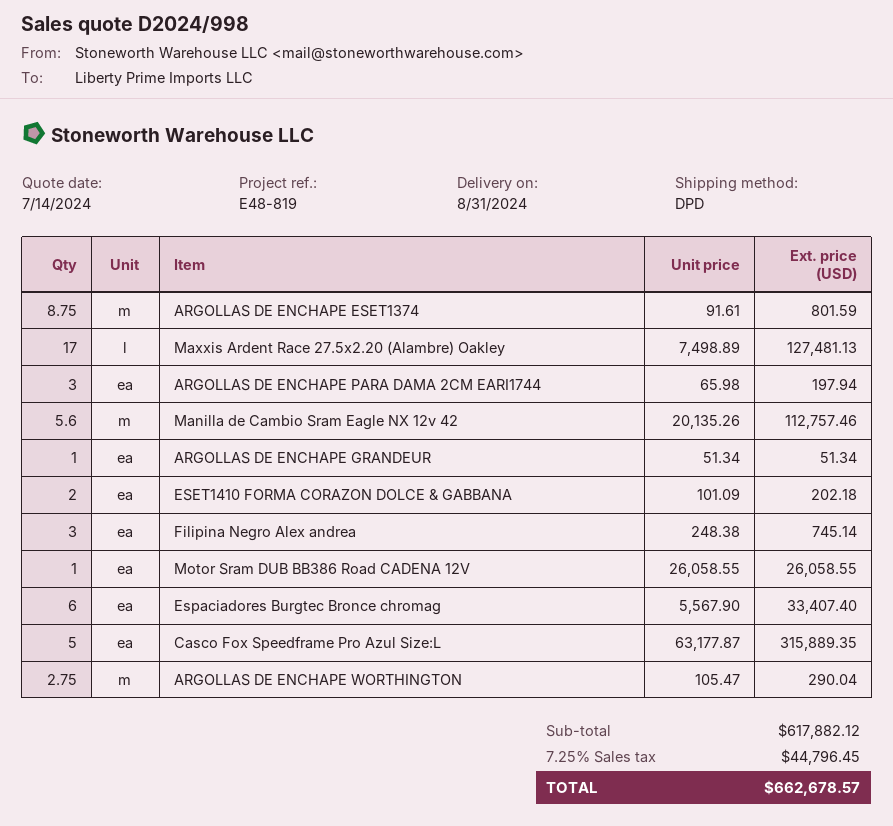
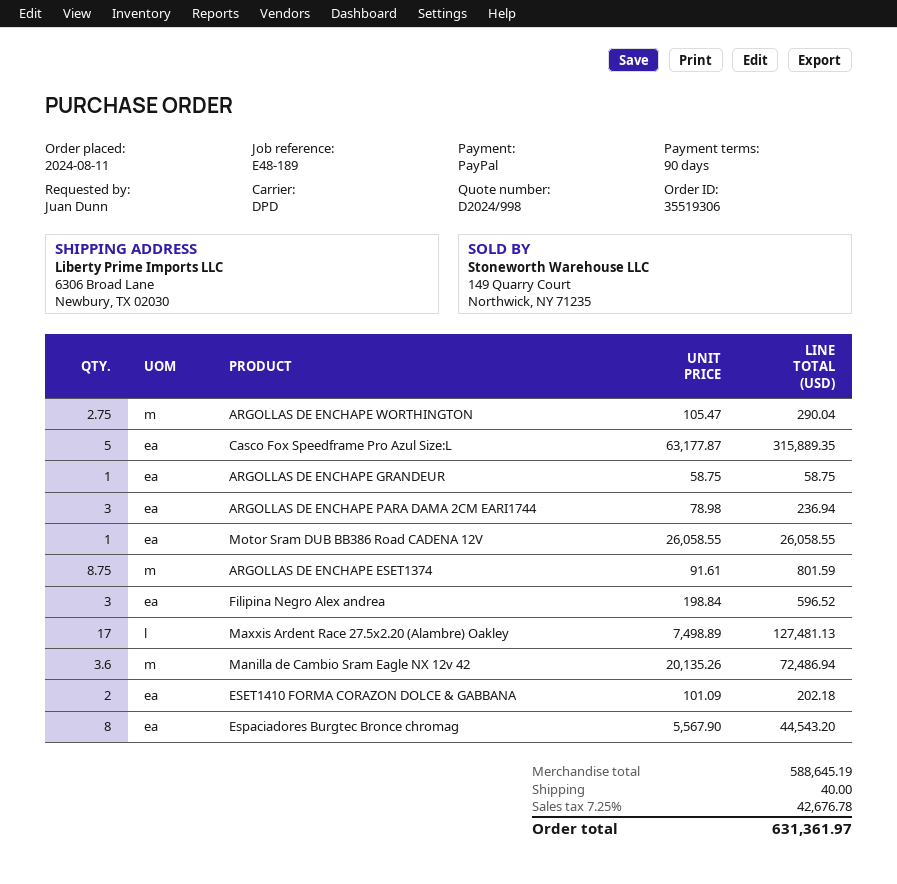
reference: E48-819 -> E48-189
ARGOLLAS DE ENCHAPE PARA DAMA 2CM EARI1744: 3 x 65.98 = 197.94 -> 3 x 78.98 = 236.94
Manilla de Cambio Sram Eagle NX 12v 42: 5.6 x 20135.26 = 112757.46 -> 3.6 x 20135.26 = 72486.94
ARGOLLAS DE ENCHAPE GRANDEUR: 1 x 51.34 = 51.34 -> 1 x 58.75 = 58.75
Filipina Negro Alex andrea: 3 x 248.38 = 745.14 -> 3 x 198.84 = 596.52
Espaciadores Burgtec Bronce chromag: 6 x 5567.90 = 33407.40 -> 8 x 5567.90 = 44543.20
subtotal: 617882.12 -> 588645.19
shipping: none -> 40.00
tax: 7.25% = 44796.45 -> 7.25% = 42676.78
total: 662678.57 -> 631361.97

